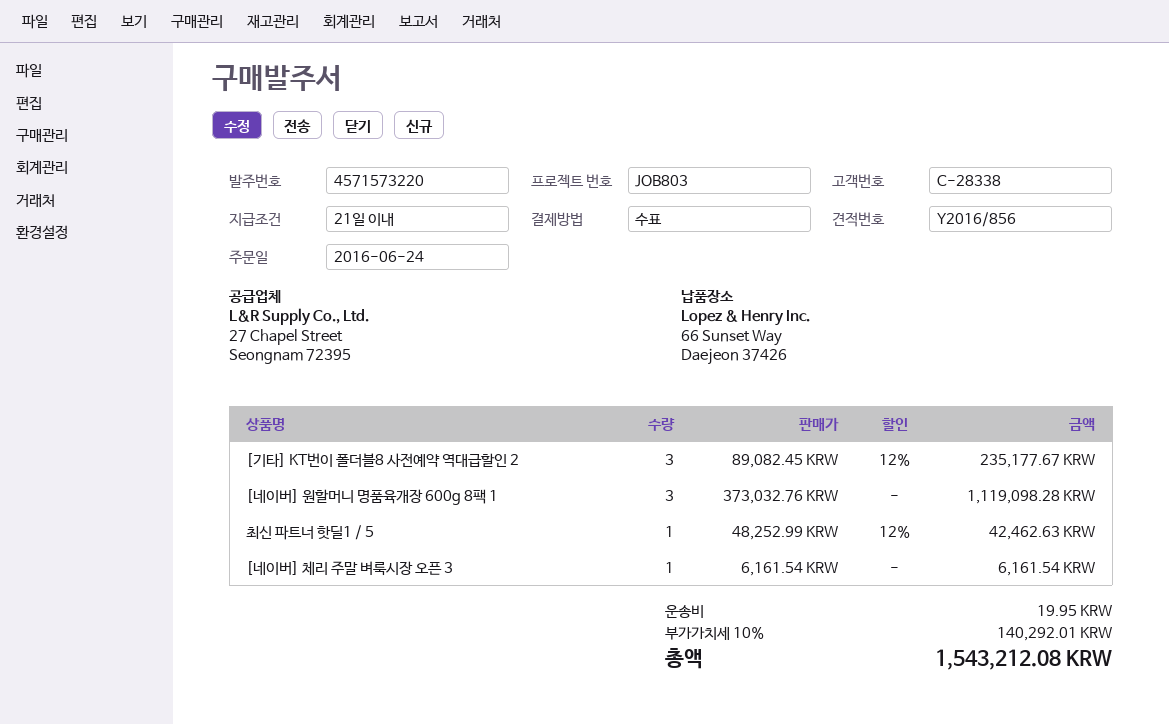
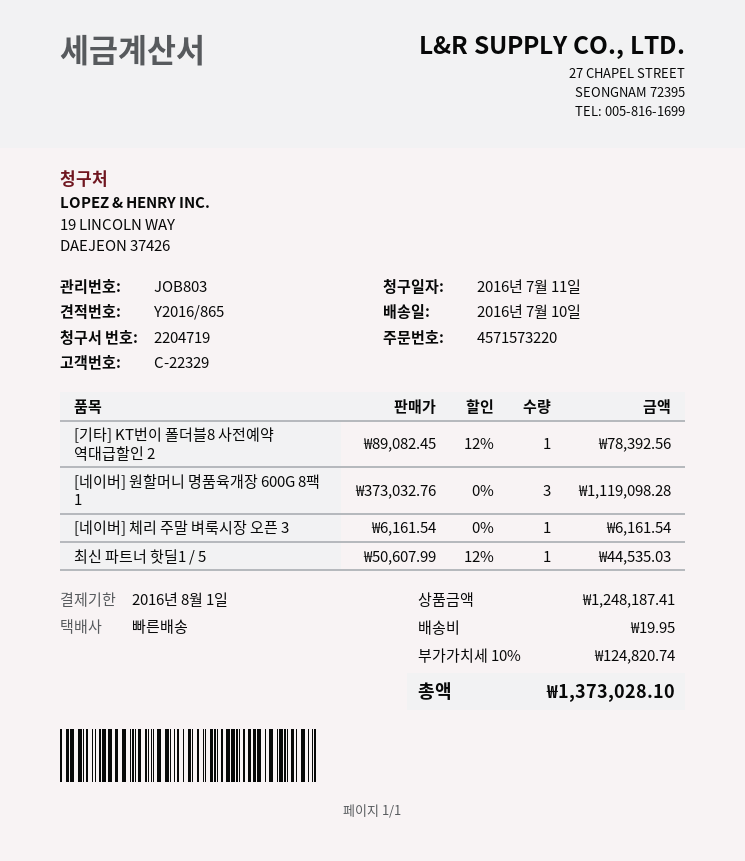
quote number: Y2016/856 -> Y2016/865
customer number: C-28338 -> C-22329
[기타] KT번이 폴더블8 사전예약 역대급할인 2: 3 x 89082.45 - 12% = 235177.67 -> 1 x 89082.45 - 12% = 78392.56
최신 파트너 핫딜1 / 5: 1 x 48252.99 - 12% = 42462.63 -> 1 x 50607.99 - 12% = 44535.03
tax: 10% = 140292.01 -> 10% = 124820.74
total: 1543212.08 -> 1373028.10

